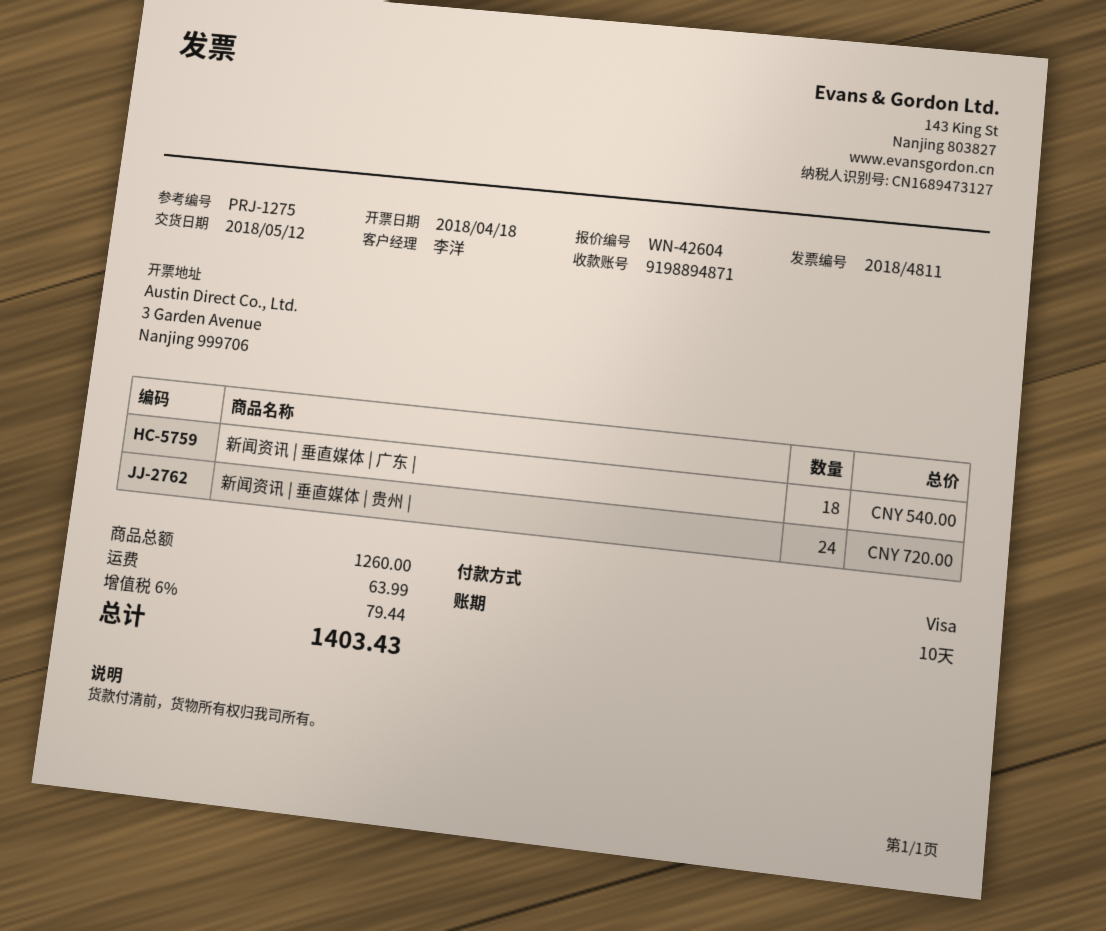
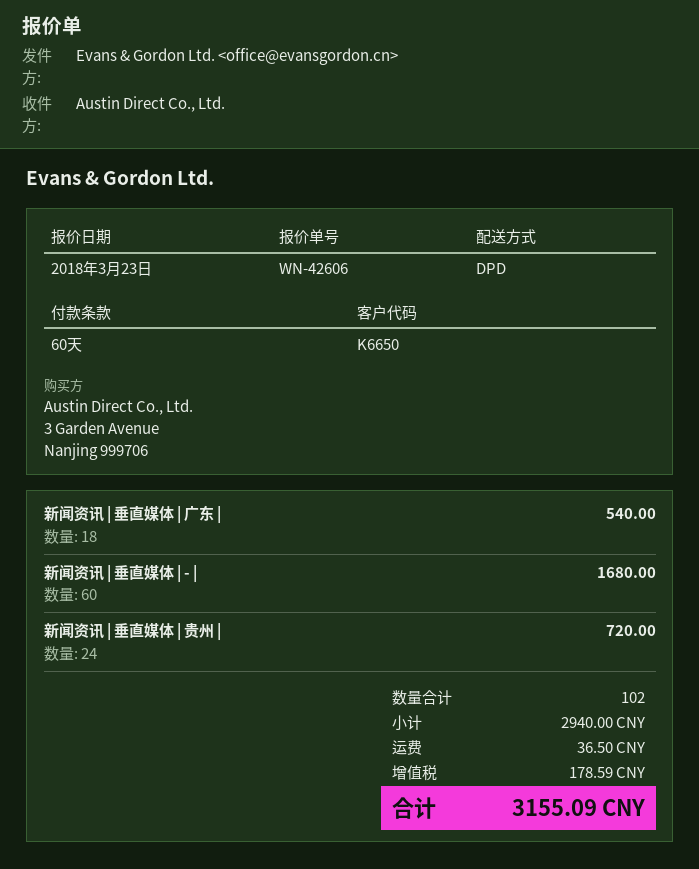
quote number: WN-42604 -> WN-42606
payment terms: 10 days -> 60 days
新闻资讯 | 垂直媒体 | - |: none -> 60 for 1680.00
subtotal: 1260.00 -> 2940.00
shipping: 63.99 -> 36.50
tax: 79.44 -> 178.59
total: 1403.43 -> 3155.09

